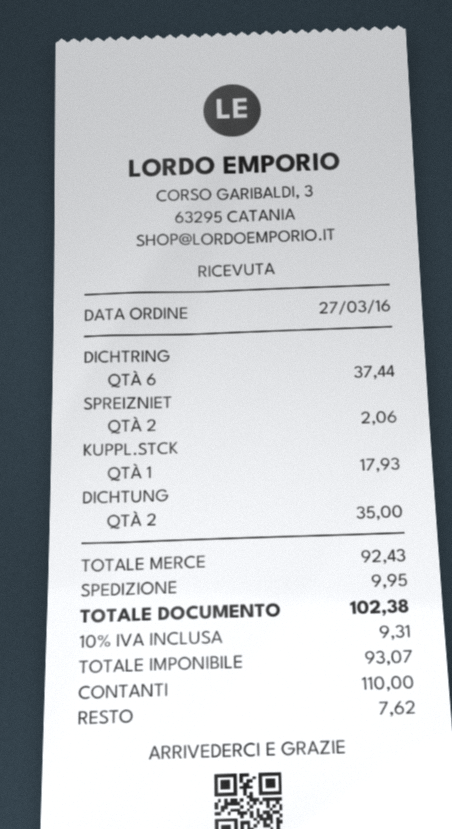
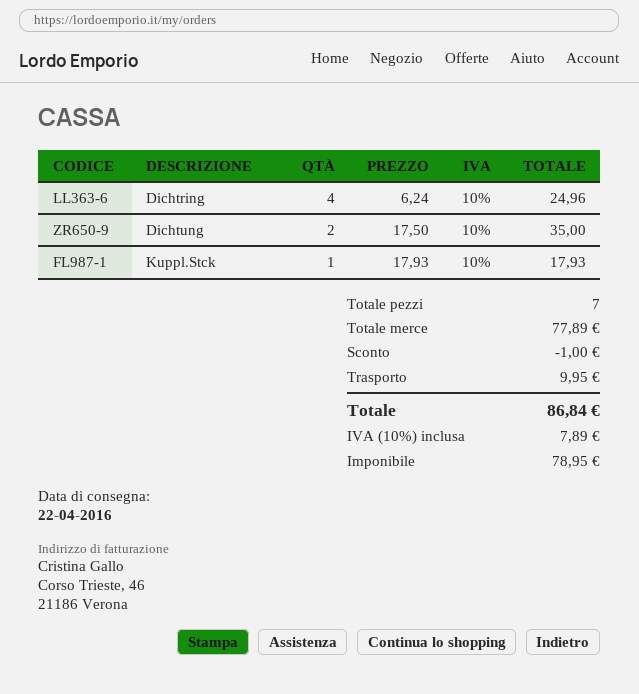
DICHTRING: 6 for 37.44 -> 4 for 24.96
SPREIZNIET: 2 for 2.06 -> none
subtotal: 92.43 -> 77.89
discount: none -> 1.00
net: 93.07 -> 78.95
tax: 10% = 9.31 -> 10% = 7.89
total: 102.38 -> 86.84

